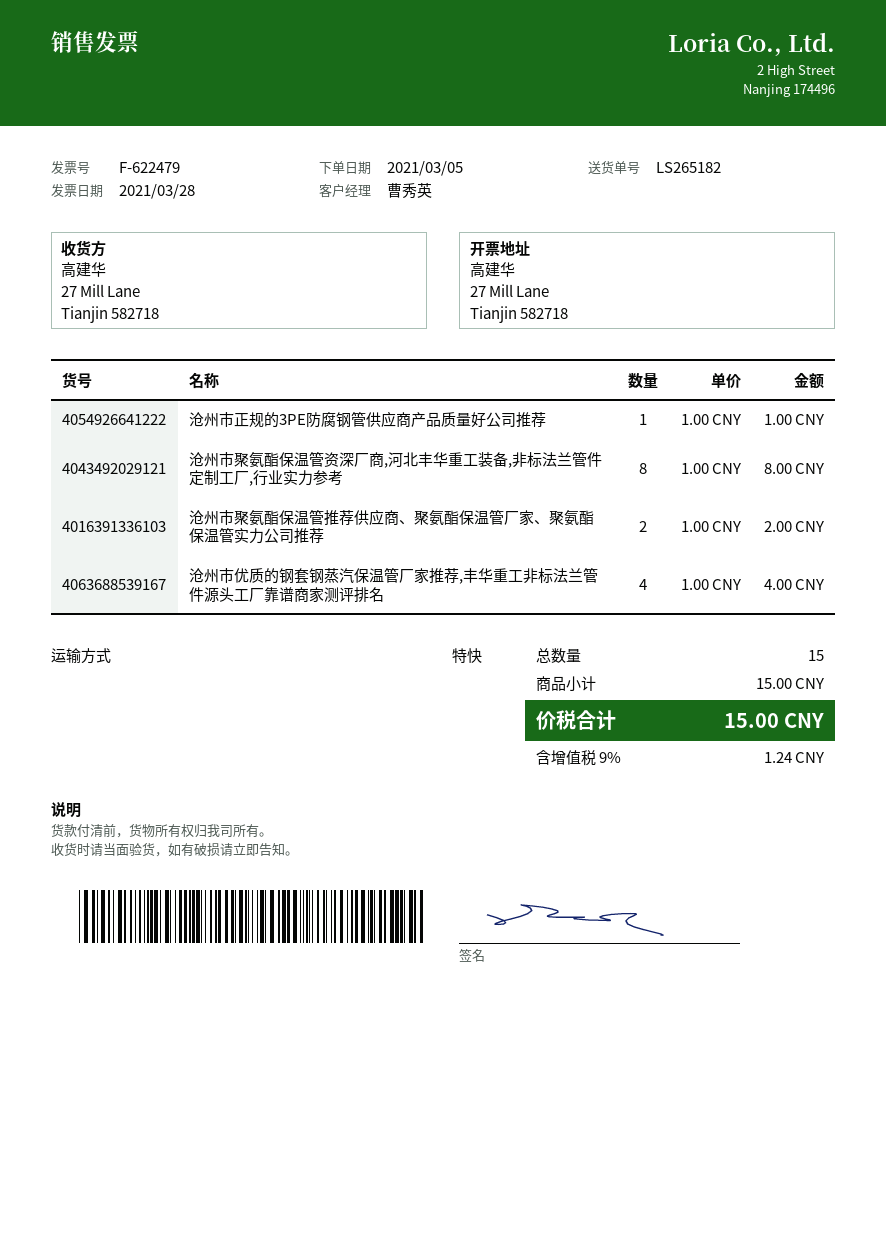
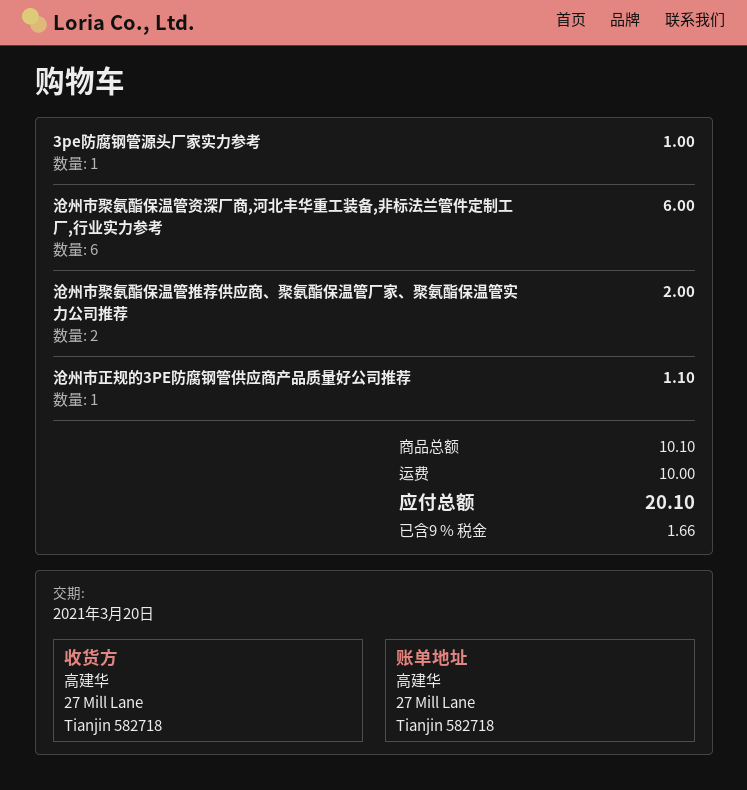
沧州市正规的3PE防腐钢管供应商产品质量好公司推荐: 1 for 1.00 -> 1 for 1.10
沧州市聚氨酯保温管资深厂商,河北丰华重工装备,非标法兰管件定制工厂,行业实力参考: 8 for 8.00 -> 6 for 6.00
沧州市优质的钢套钢蒸汽保温管厂家推荐,丰华重工非标法兰管件源头工厂靠谱商家测评排名: 4 for 4.00 -> none
3pe防腐钢管源头厂家实力参考: none -> 1 for 1.00
subtotal: 15.00 -> 10.10
shipping: none -> 10.00
tax: 9% = 1.24 -> 9% = 1.66
total: 15.00 -> 20.10

